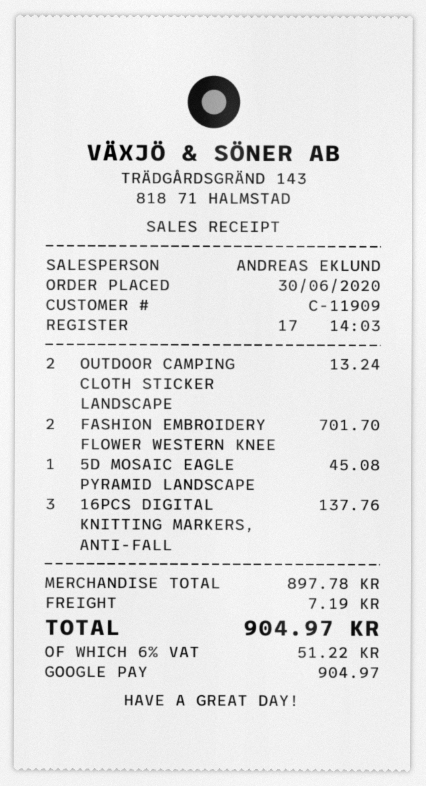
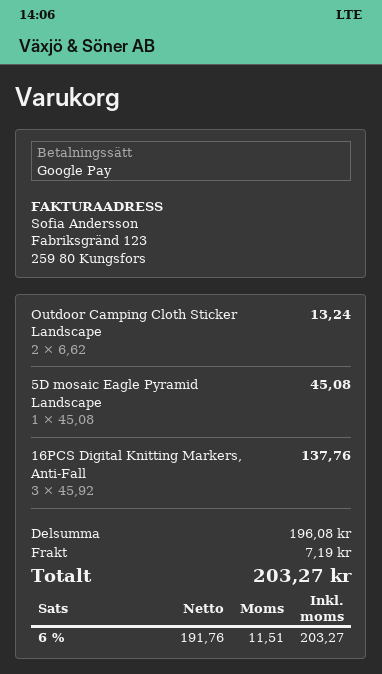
FASHION EMBROIDERY FLOWER WESTERN KNEE: 2 for 701.70 -> none
subtotal: 897.78 -> 196.08
tax: 6% = 51.22 -> 6% = 11.51
total: 904.97 -> 203.27

